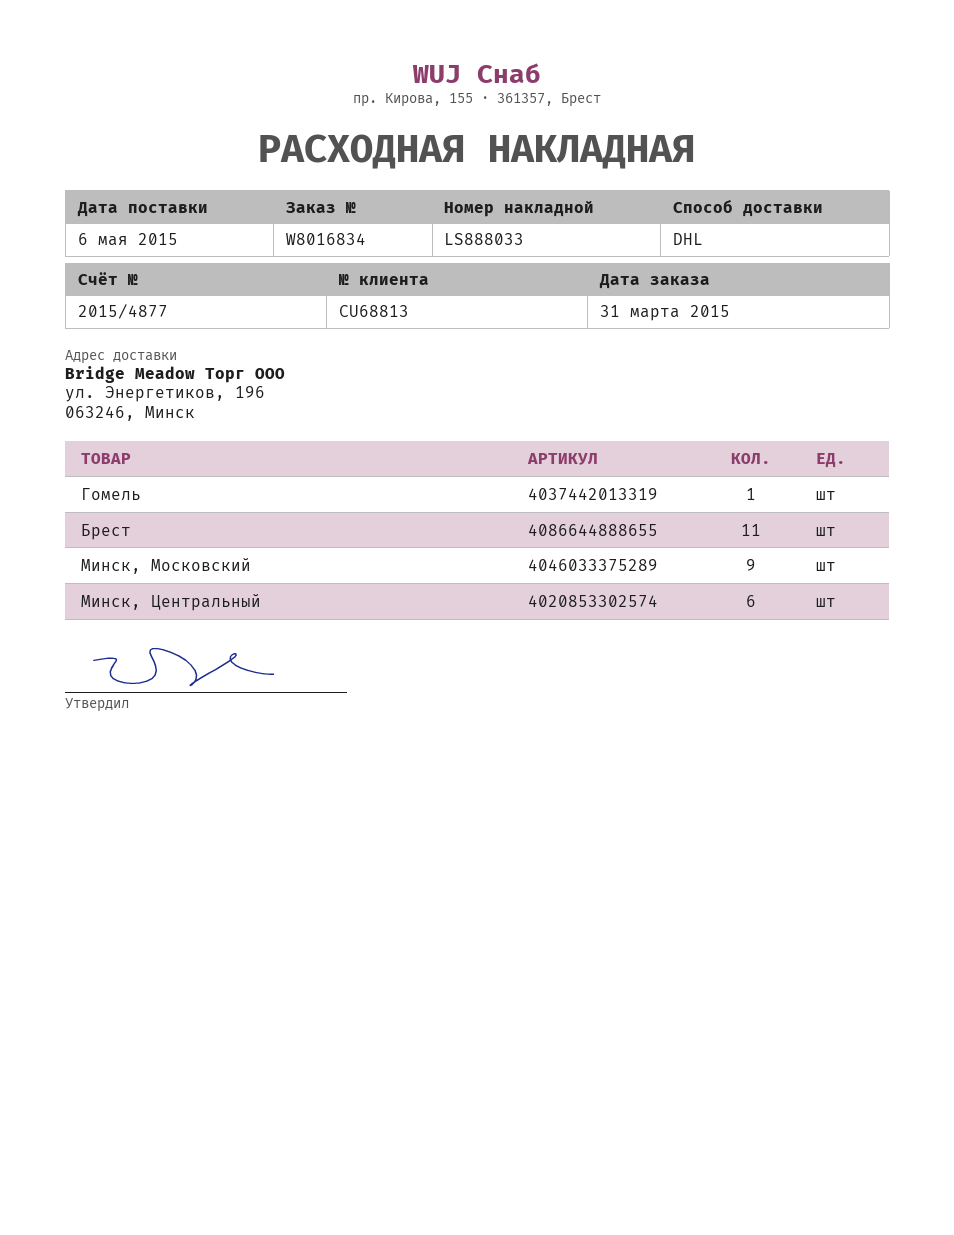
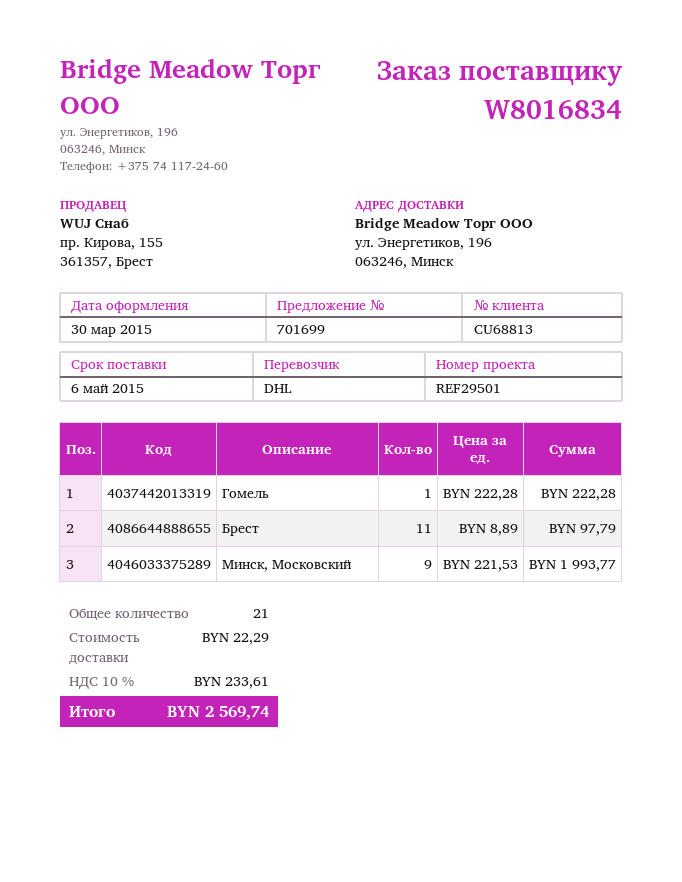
order date: 2015-03-31 -> 2015-03-30
Минск, Центральный: 6 -> none

